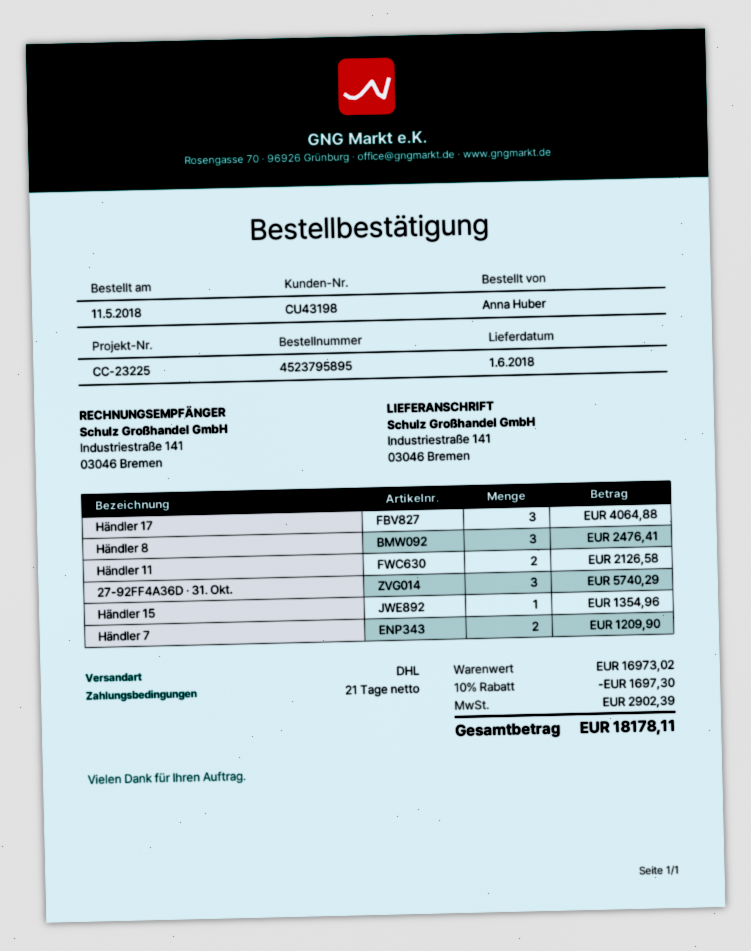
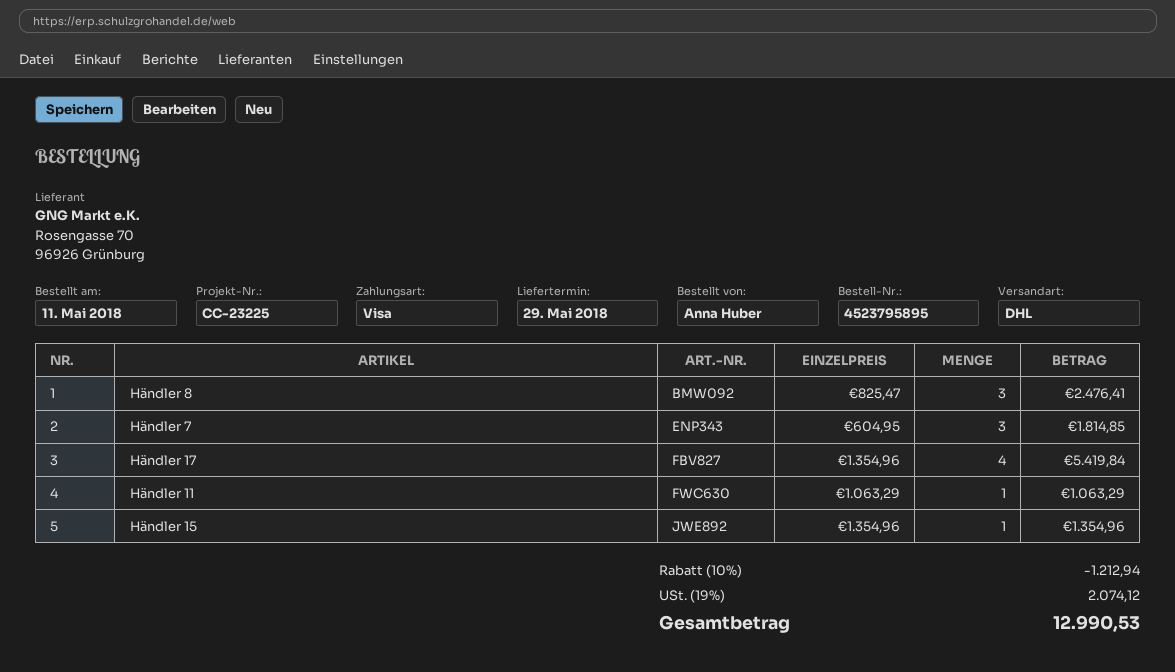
delivery date: 2018-06-01 -> 2018-05-29
Händler 17: 3 for 4064.88 -> 4 for 5419.84
Händler 11: 2 for 2126.58 -> 1 for 1063.29
27-92FF4A36D · 31. Okt.: 3 for 5740.29 -> none
Händler 7: 2 for 1209.90 -> 3 for 1814.85
discount: 10% = 1697.30 -> 10% = 1212.94
tax: 2902.39 -> 2074.12
total: 18178.11 -> 12990.53

